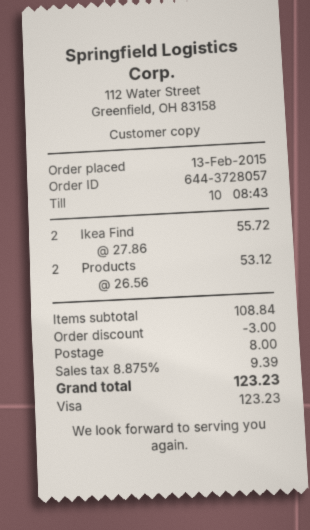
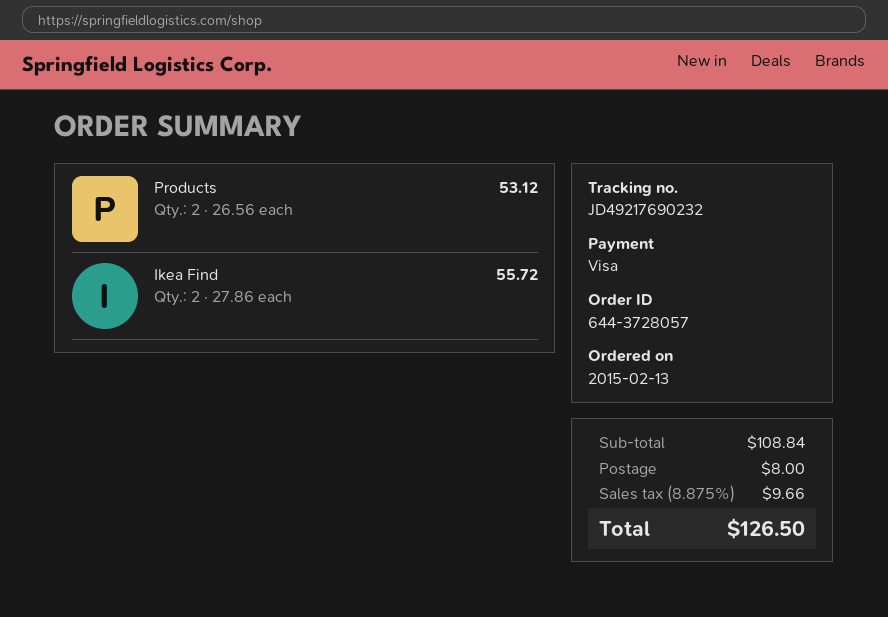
discount: 3.00 -> none
tax: 8.875% = 9.39 -> 8.875% = 9.66
total: 123.23 -> 126.50

